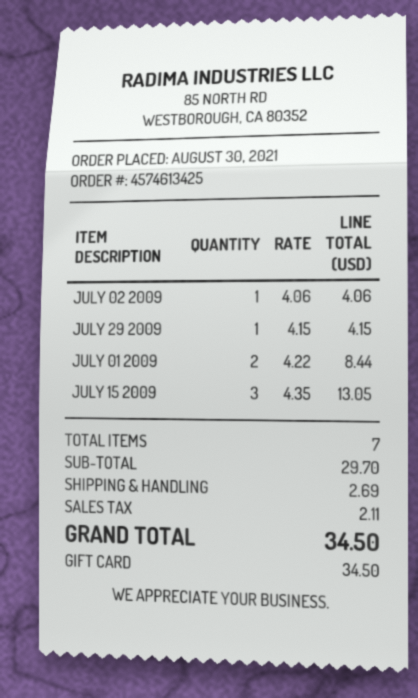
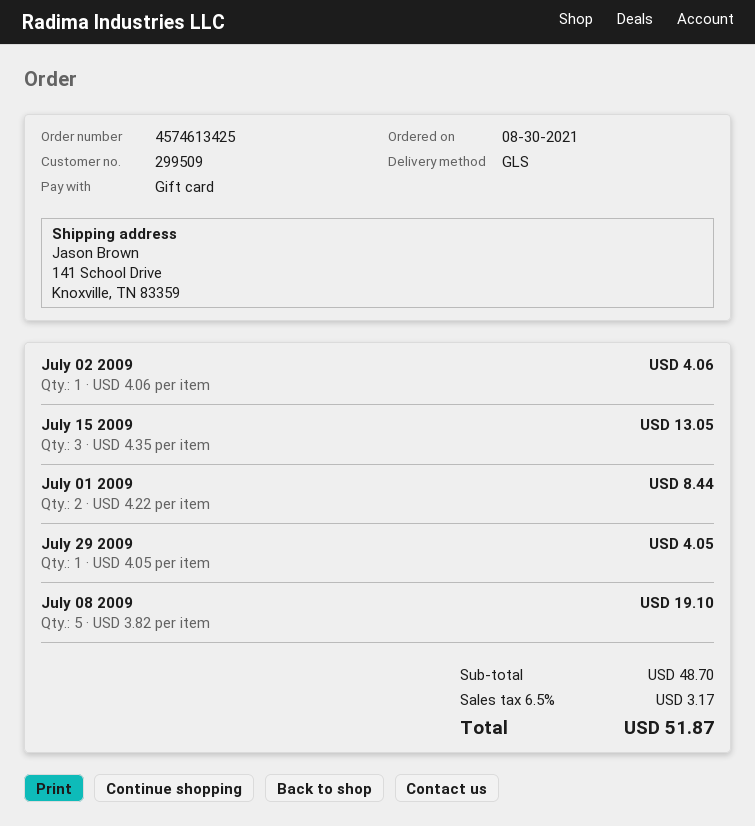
JULY 29 2009: 1 x 4.15 = 4.15 -> 1 x 4.05 = 4.05
July 08 2009: none -> 5 x 3.82 = 19.10
subtotal: 29.70 -> 48.70
shipping: 2.69 -> none
tax: 2.11 -> 3.17
total: 34.50 -> 51.87

